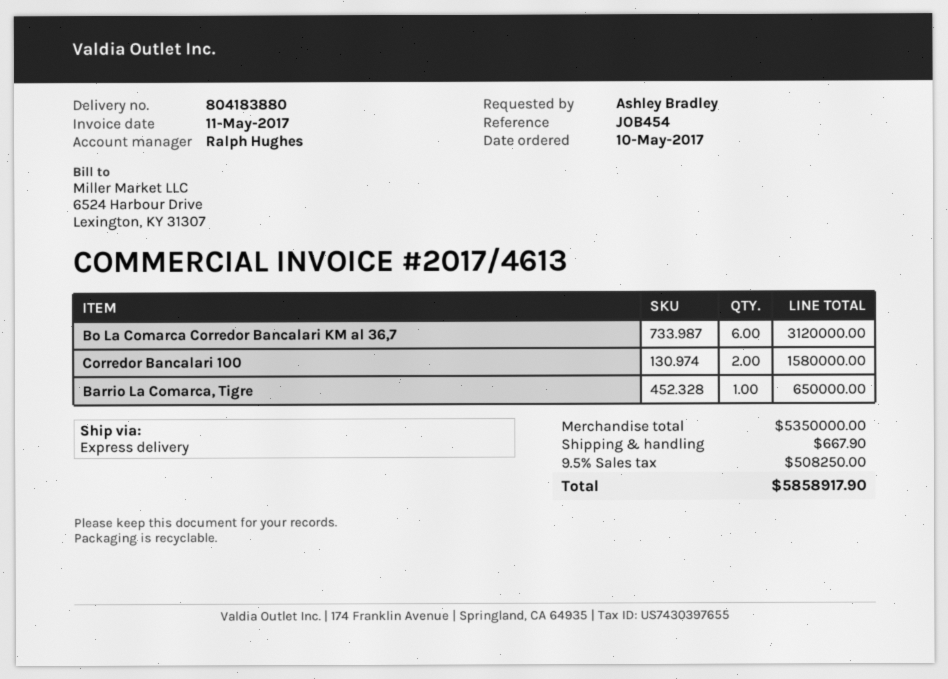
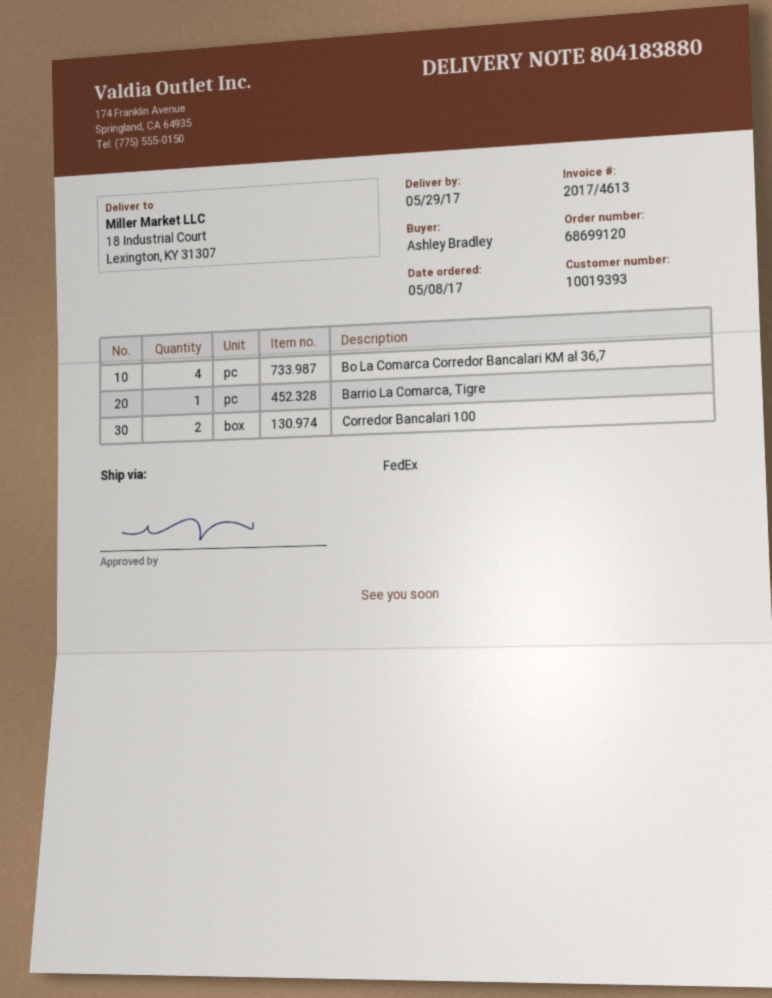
order date: 2017-05-10 -> 2017-05-08
shipping method: express -> FedEx
Bo La Comarca Corredor Bancalari KM al 36,7: 6 -> 4

